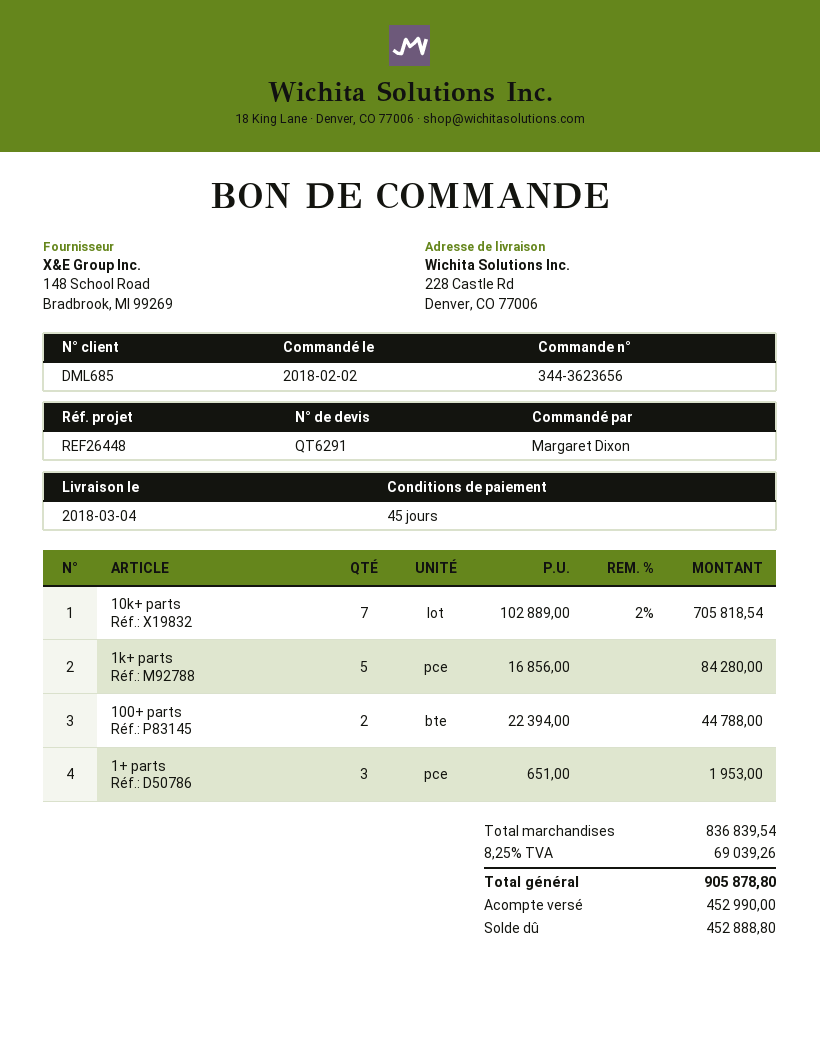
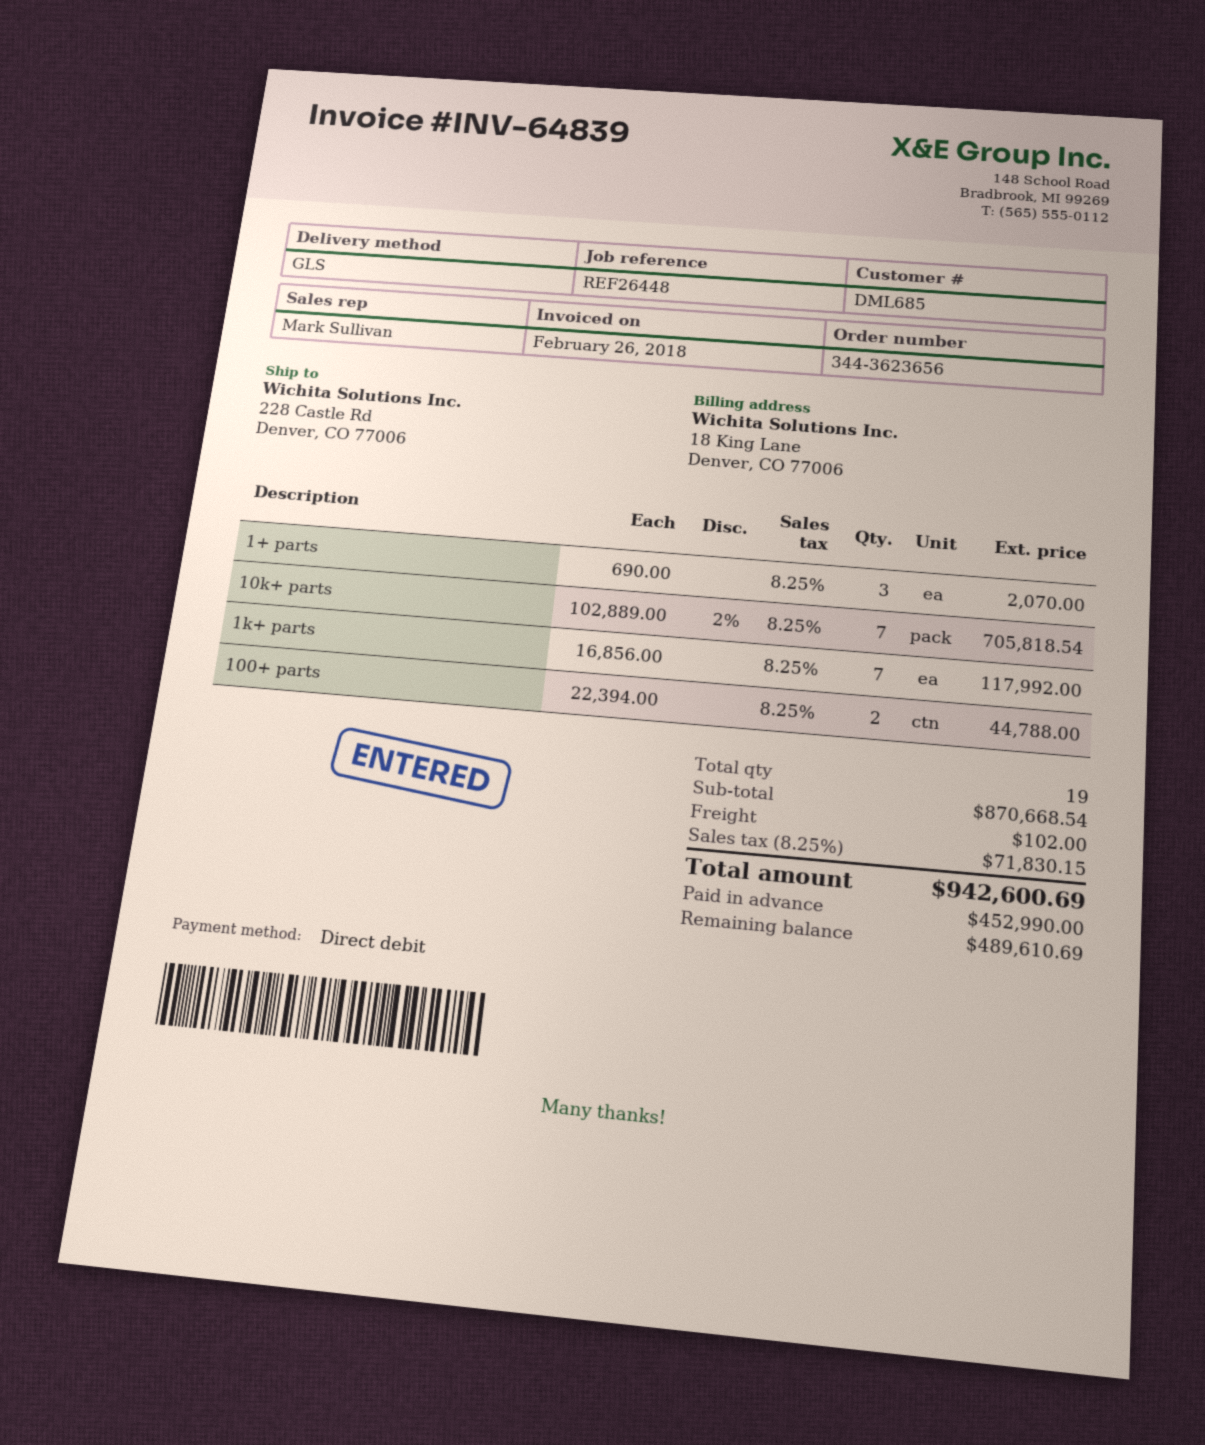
1k+ parts: 5 x 16856.00 = 84280.00 -> 7 x 16856.00 = 117992.00
1+ parts: 3 x 651.00 = 1953.00 -> 3 x 690.00 = 2070.00
subtotal: 836839.54 -> 870668.54
shipping: none -> 102.00
tax: 8.25% = 69039.26 -> 8.25% = 71830.15
total: 905878.80 -> 942600.69
balance: 452888.80 -> 489610.69

